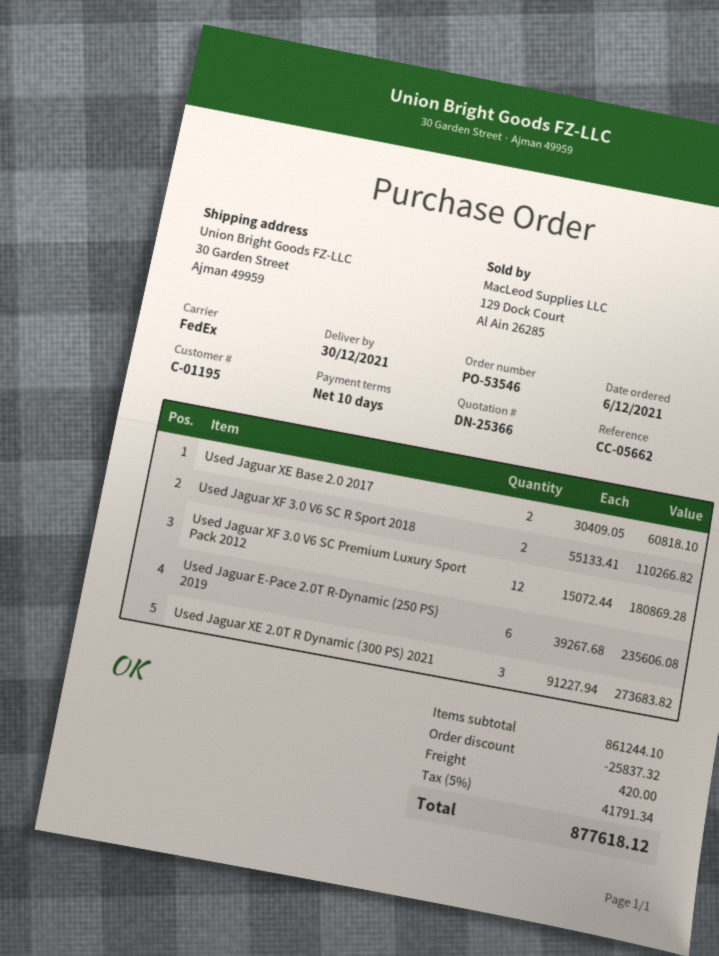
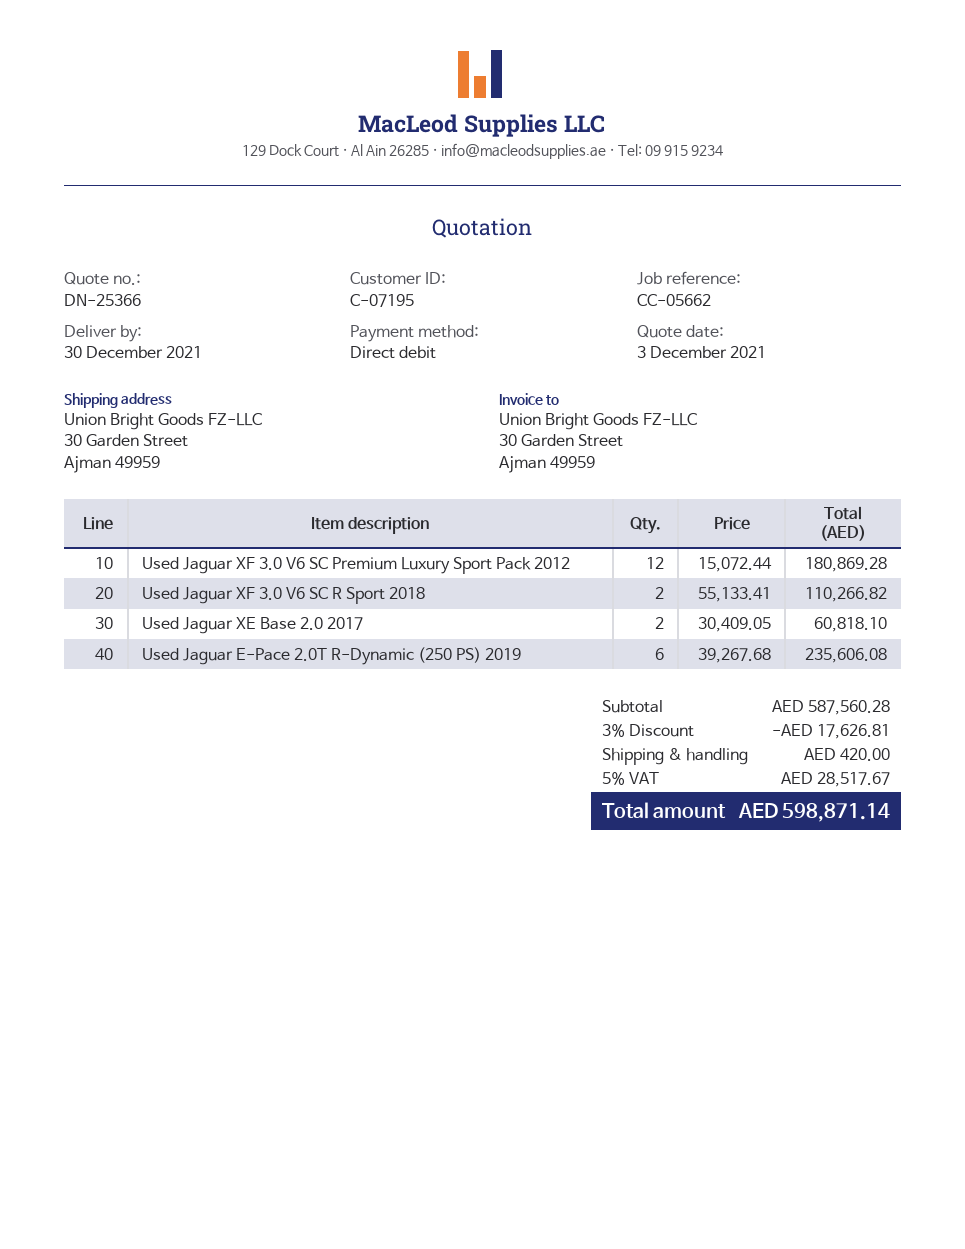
customer number: C-01195 -> C-07195
Used Jaguar XE 2.0T R Dynamic (300 PS) 2021: 3 x 91227.94 = 273683.82 -> none
subtotal: 861244.10 -> 587560.28
discount: 25837.32 -> 17626.81
tax: 5% = 41791.34 -> 5% = 28517.67
total: 877618.12 -> 598871.14

